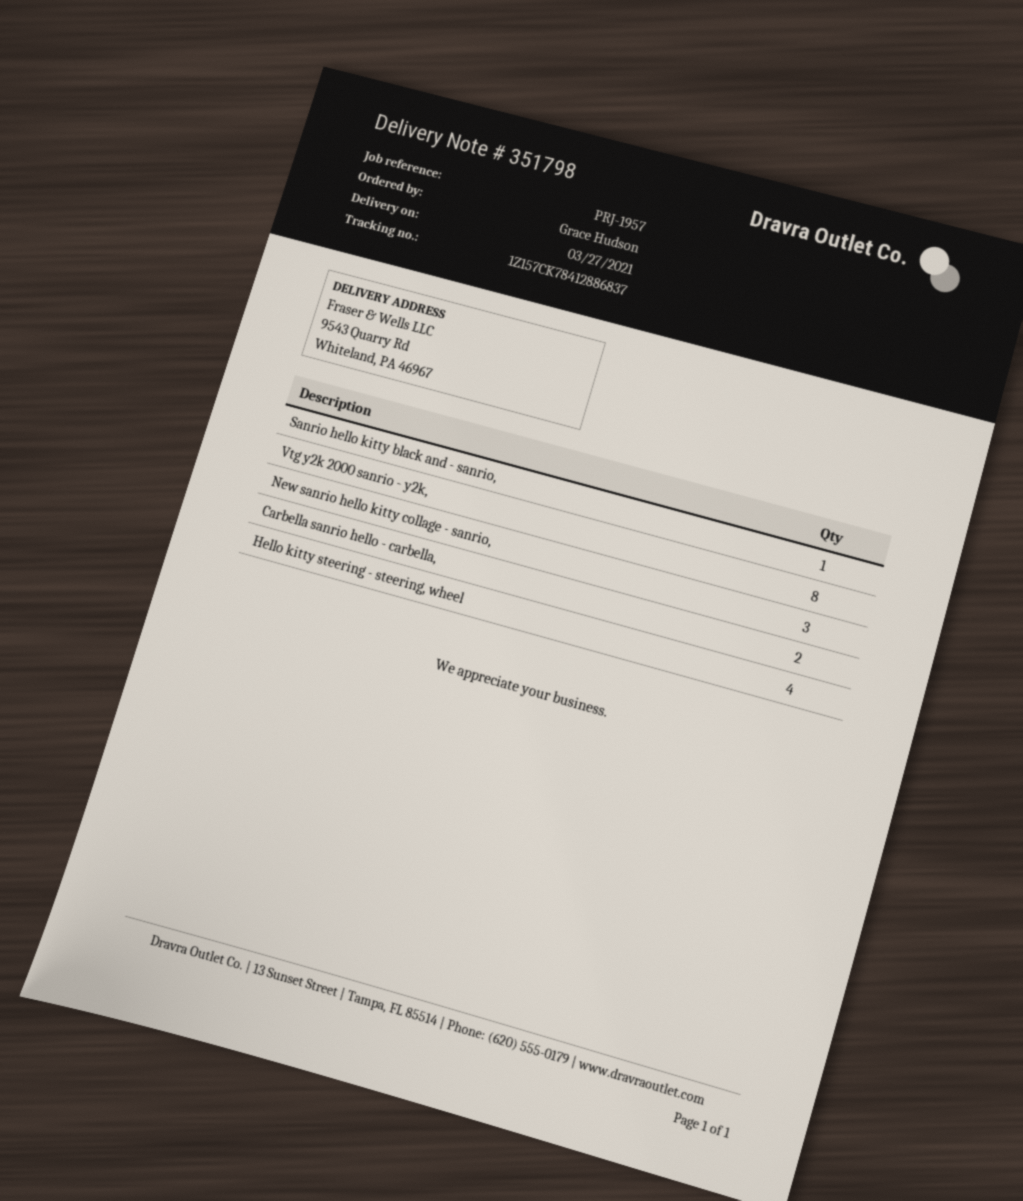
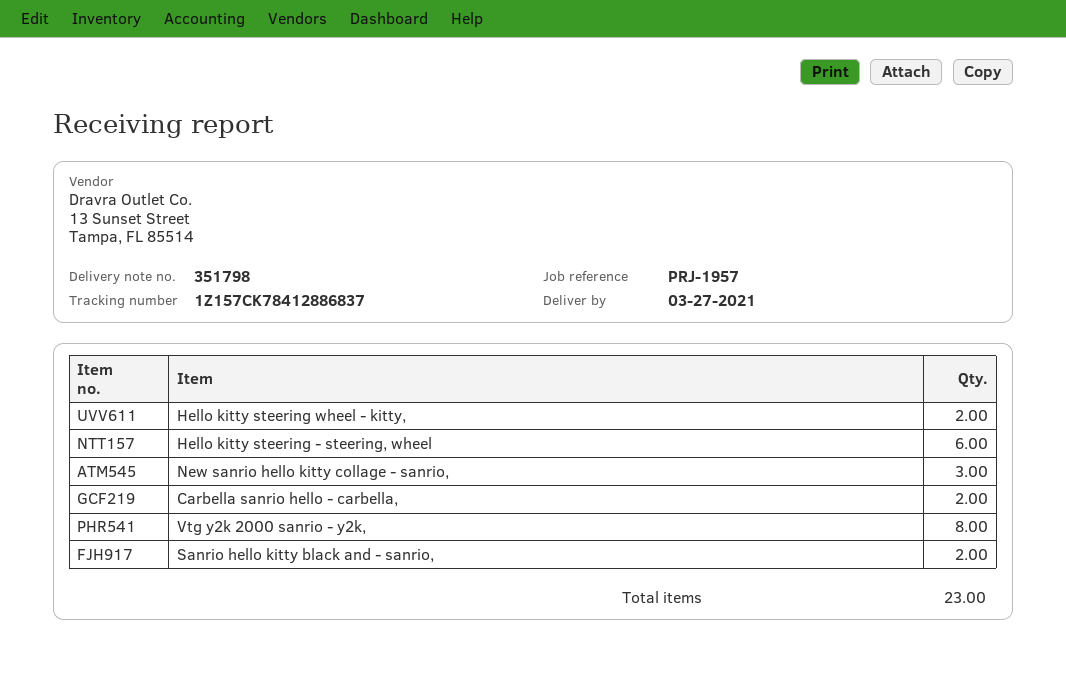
Sanrio hello kitty black and - sanrio,: 1 -> 2
Hello kitty steering - steering, wheel: 4 -> 6
Hello kitty steering wheel - kitty,: none -> 2

